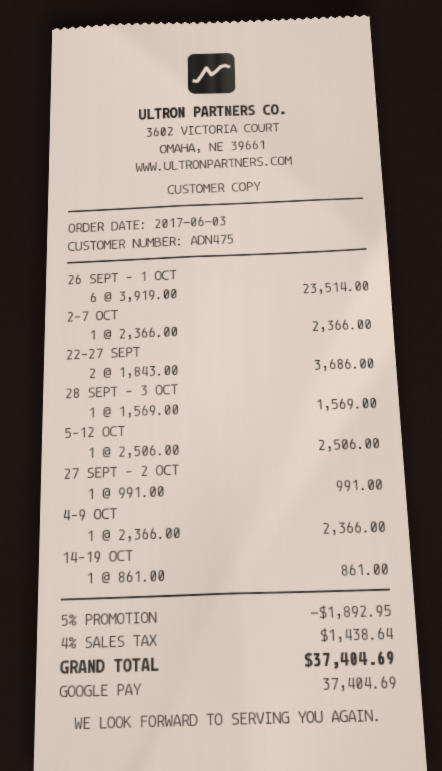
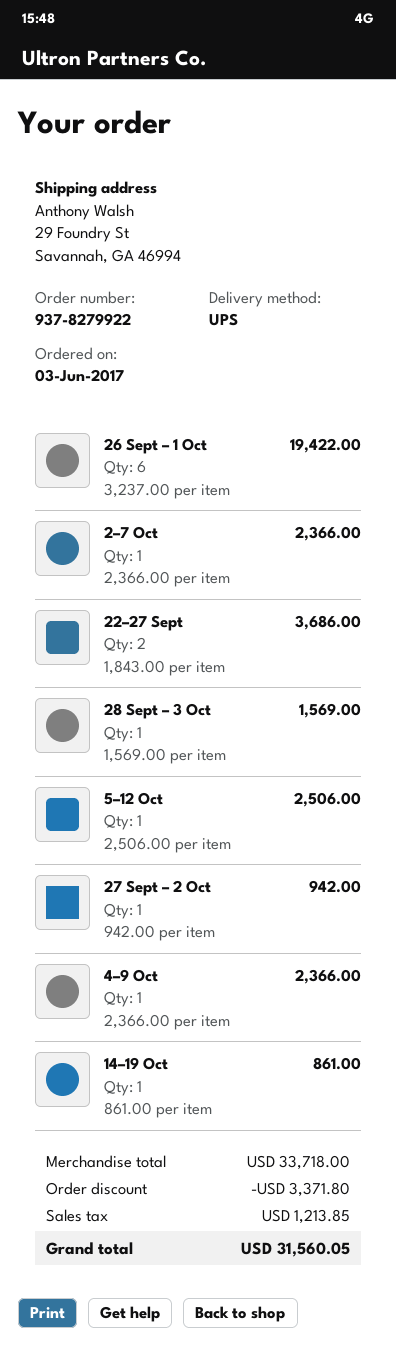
26 SEPT – 1 OCT: 6 x 3919.00 = 23514.00 -> 6 x 3237.00 = 19422.00
27 SEPT – 2 OCT: 1 x 991.00 = 991.00 -> 1 x 942.00 = 942.00
discount: 1892.95 -> 3371.80
tax: 1438.64 -> 1213.85
total: 37404.69 -> 31560.05

